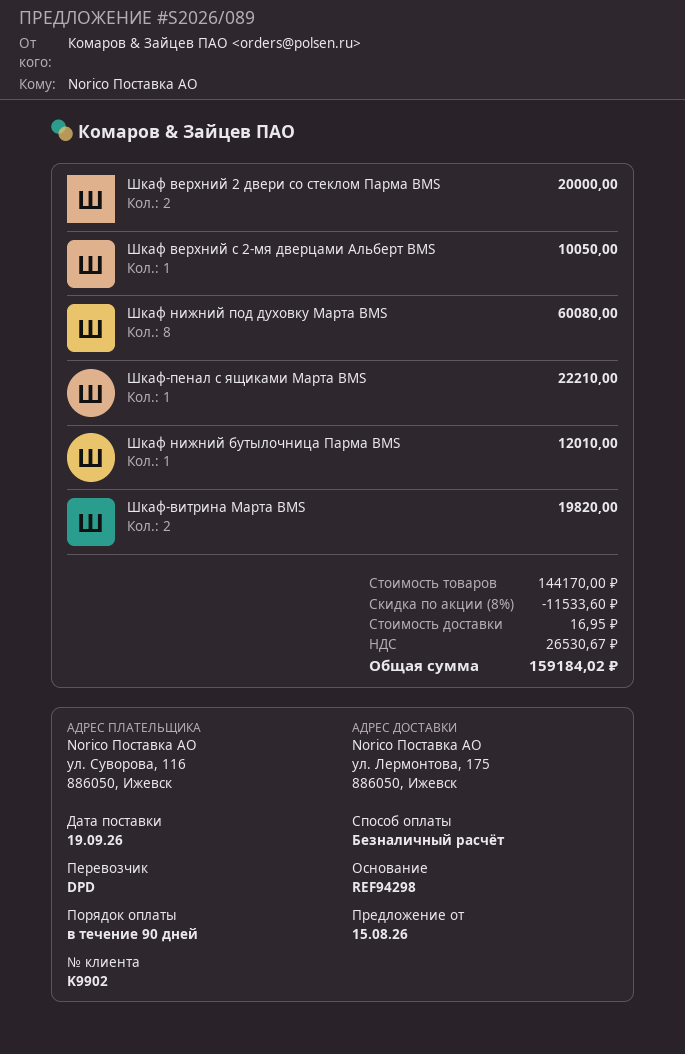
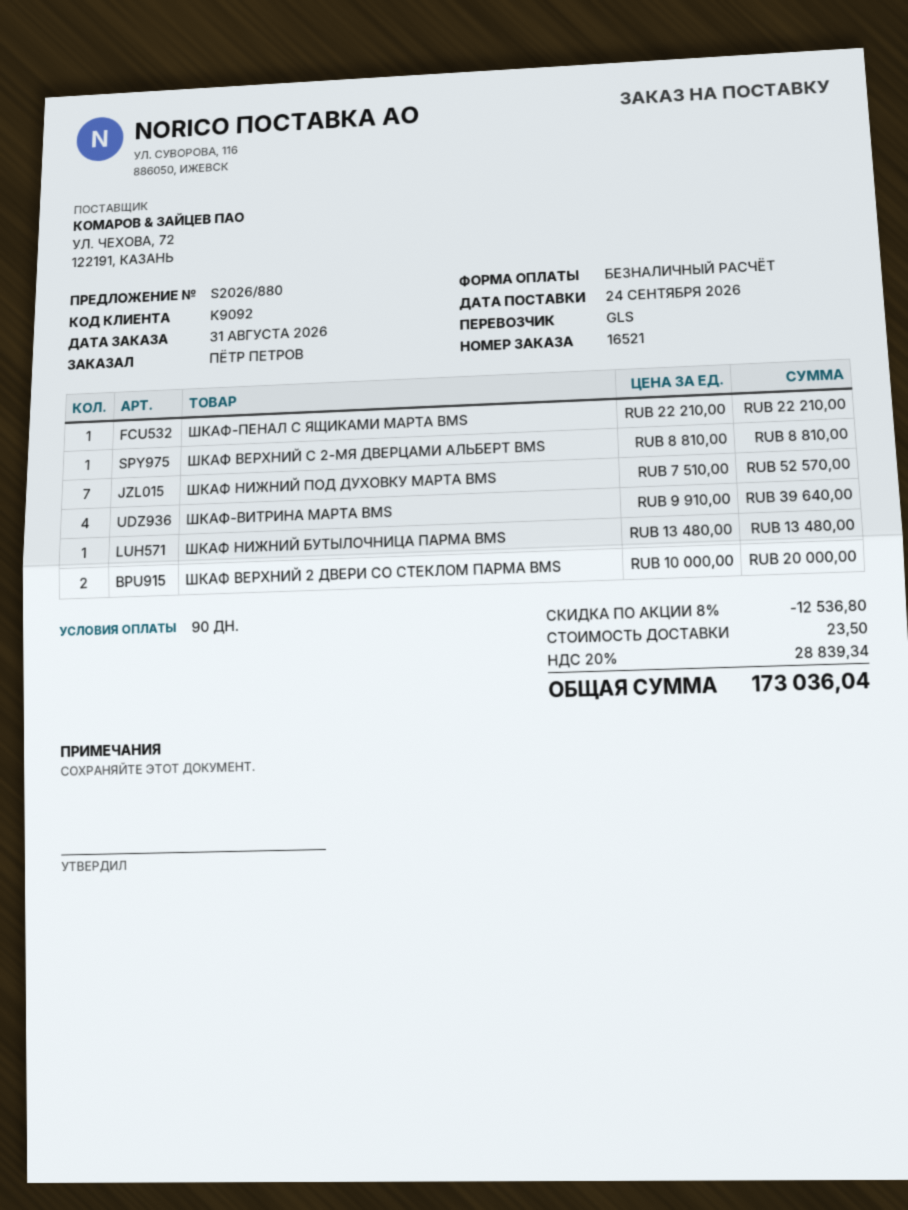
quote number: S2026/089 -> S2026/880
delivery date: 2026-09-19 -> 2026-09-24
customer number: K9902 -> K9092
shipping method: DPD -> GLS
Шкаф верхний с 2-мя дверцами Альберт BMS: 1 for 10050.00 -> 1 for 8810.00
Шкаф нижний под духовку Марта BMS: 8 for 60080.00 -> 7 for 52570.00
Шкаф нижний бутылочница Парма BMS: 1 for 12010.00 -> 1 for 13480.00
Шкаф-витрина Марта BMS: 2 for 19820.00 -> 4 for 39640.00
discount: 8% = 11533.60 -> 8% = 12536.80
shipping: 16.95 -> 23.50
tax: 26530.67 -> 28839.34
total: 159184.02 -> 173036.04

